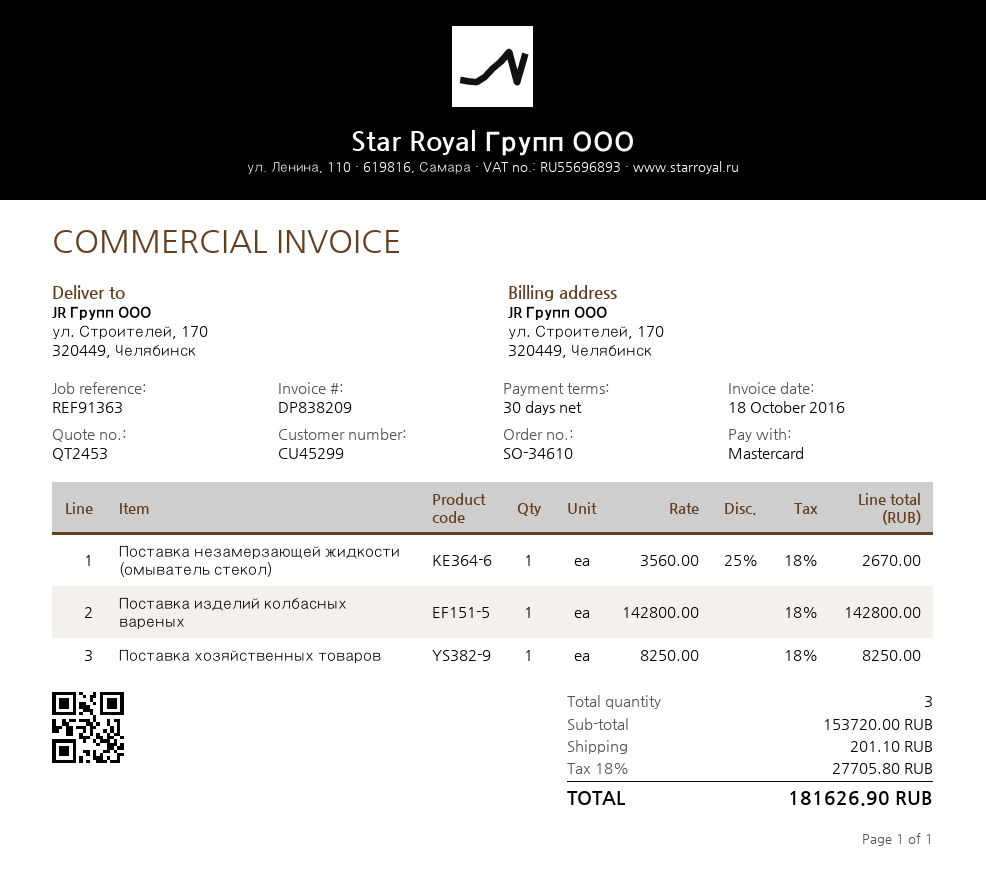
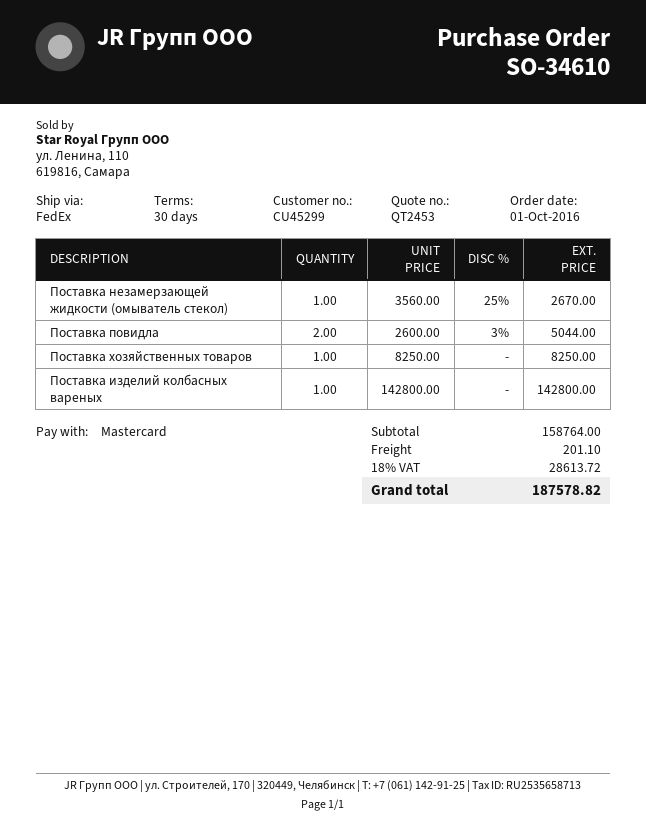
Поставка повидла: none -> 2 x 2600.00 - 3% = 5044.00
subtotal: 153720.00 -> 158764.00
tax: 18% = 27705.80 -> 18% = 28613.72
total: 181626.90 -> 187578.82

